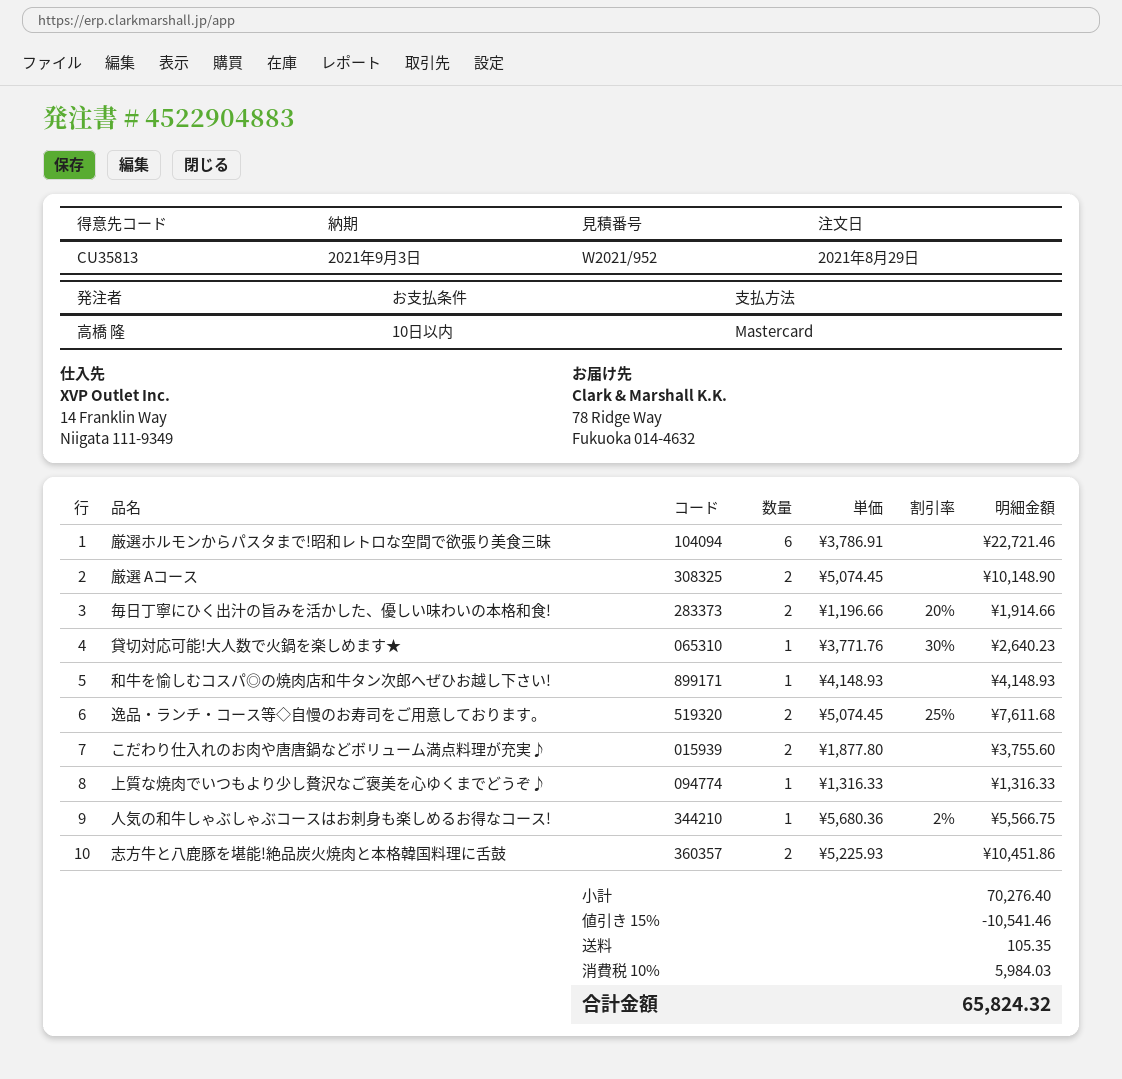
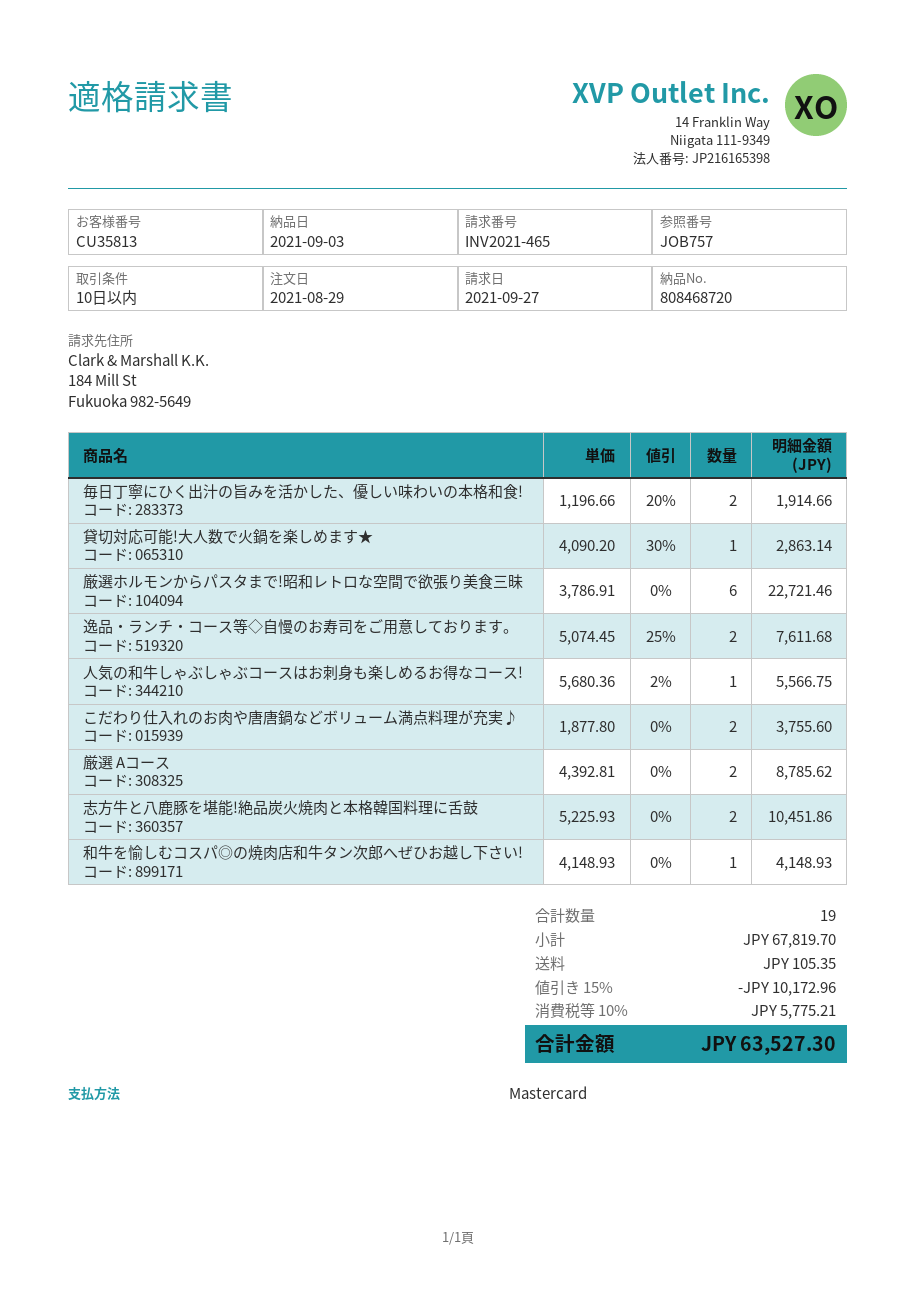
厳選 Aコース: 2 x 5074.45 = 10148.90 -> 2 x 4392.81 = 8785.62
貸切対応可能!大人数で火鍋を楽しめます★: 1 x 3771.76 - 30% = 2640.23 -> 1 x 4090.20 - 30% = 2863.14
上質な焼肉でいつもより少し贅沢なご褒美を心ゆくまでどうぞ♪: 1 x 1316.33 = 1316.33 -> none
subtotal: 70276.40 -> 67819.70
discount: 15% = 10541.46 -> 15% = 10172.96
tax: 10% = 5984.03 -> 10% = 5775.21
total: 65824.32 -> 63527.30

